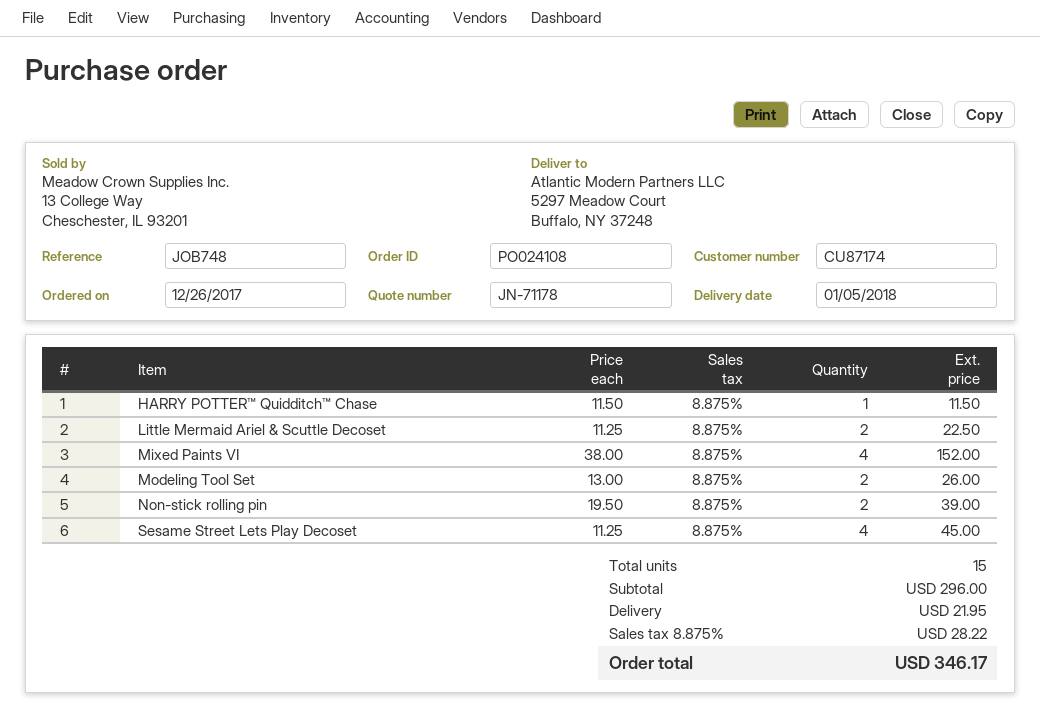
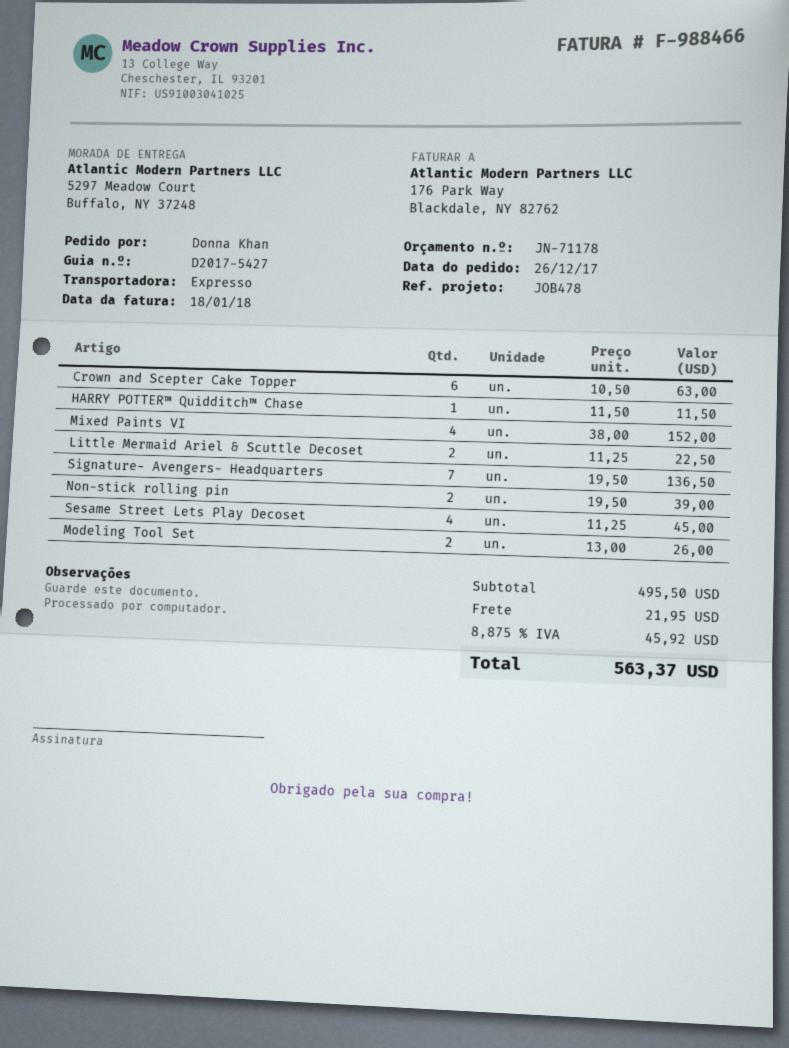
reference: JOB748 -> JOB478
Crown and Scepter Cake Topper: none -> 6 x 10.50 = 63.00
Signature- Avengers- Headquarters: none -> 7 x 19.50 = 136.50
subtotal: 296.00 -> 495.50
tax: 8.875% = 28.22 -> 8.875% = 45.92
total: 346.17 -> 563.37

